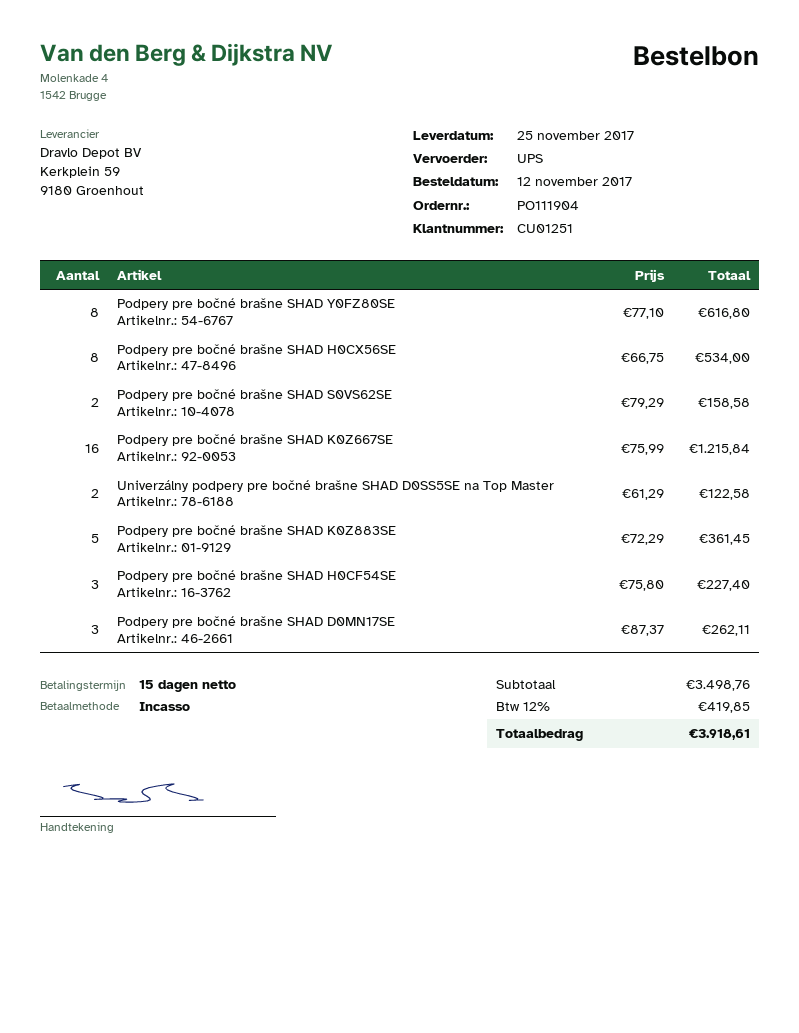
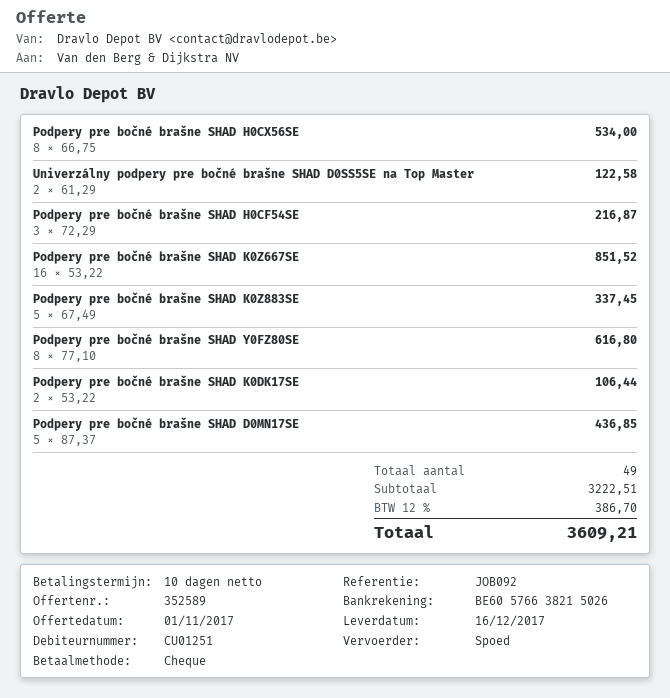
delivery date: 2017-11-25 -> 2017-12-16
payment terms: 15 days -> 10 days
payment method: direct debit -> cheque
shipping method: UPS -> express
Podpery pre bočné brašne SHAD S0VS62SE: 2 x 79.29 = 158.58 -> none
Podpery pre bočné brašne SHAD K0Z667SE: 16 x 75.99 = 1215.84 -> 16 x 53.22 = 851.52
Podpery pre bočné brašne SHAD K0Z883SE: 5 x 72.29 = 361.45 -> 5 x 67.49 = 337.45
Podpery pre bočné brašne SHAD H0CF54SE: 3 x 75.80 = 227.40 -> 3 x 72.29 = 216.87
Podpery pre bočné brašne SHAD D0MN17SE: 3 x 87.37 = 262.11 -> 5 x 87.37 = 436.85
Podpery pre bočné brašne SHAD K0DK17SE: none -> 2 x 53.22 = 106.44
subtotal: 3498.76 -> 3222.51
tax: 12% = 419.85 -> 12% = 386.70
total: 3918.61 -> 3609.21

